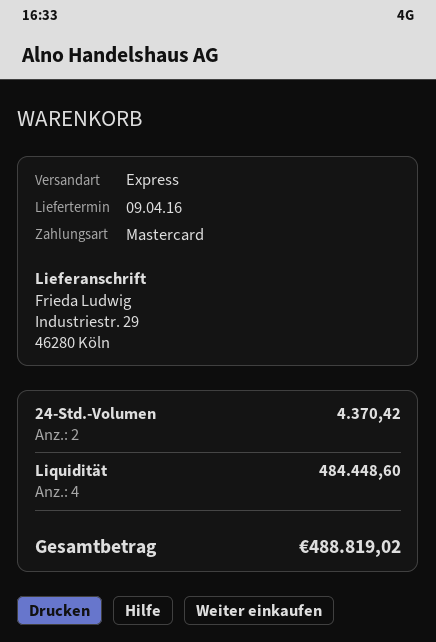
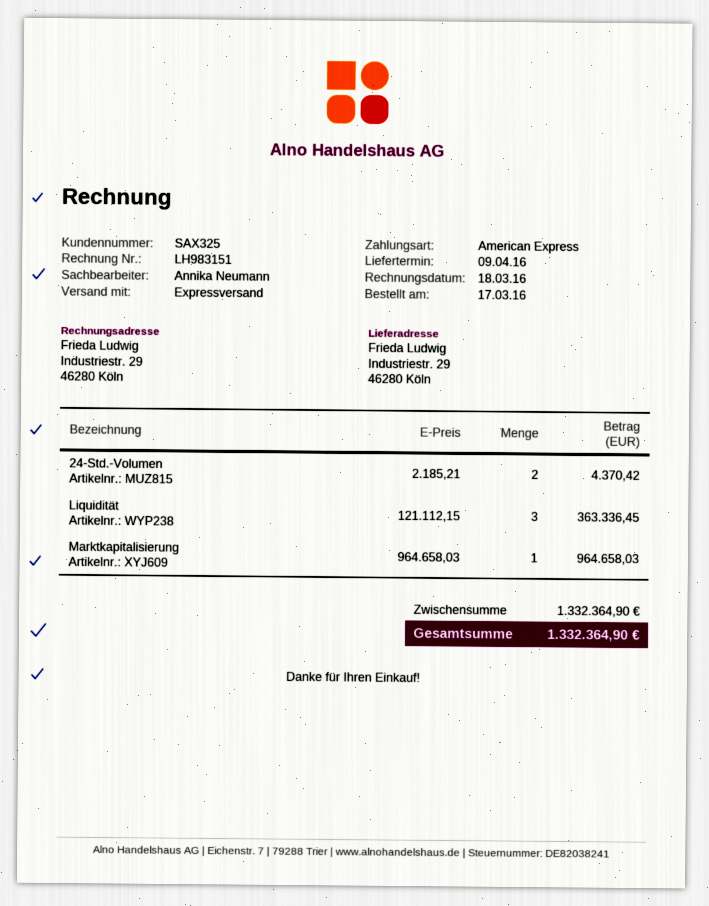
payment method: Mastercard -> American Express
Liquidität: 4 for 484448.60 -> 3 for 363336.45
Marktkapitalisierung: none -> 1 for 964658.03
total: 488819.02 -> 1332364.90

